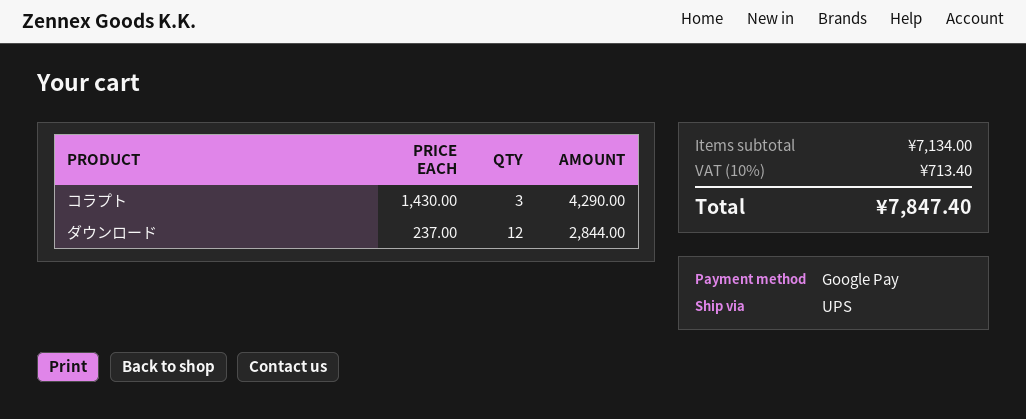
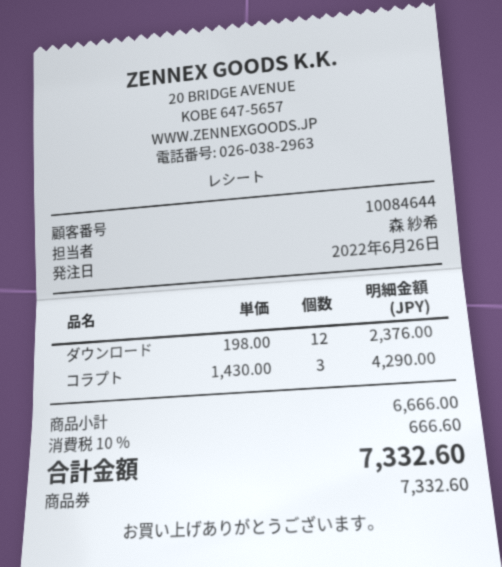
payment method: Google Pay -> gift card
ダウンロード: 12 x 237.00 = 2844.00 -> 12 x 198.00 = 2376.00
subtotal: 7134.00 -> 6666.00
tax: 10% = 713.40 -> 10% = 666.60
total: 7847.40 -> 7332.60

